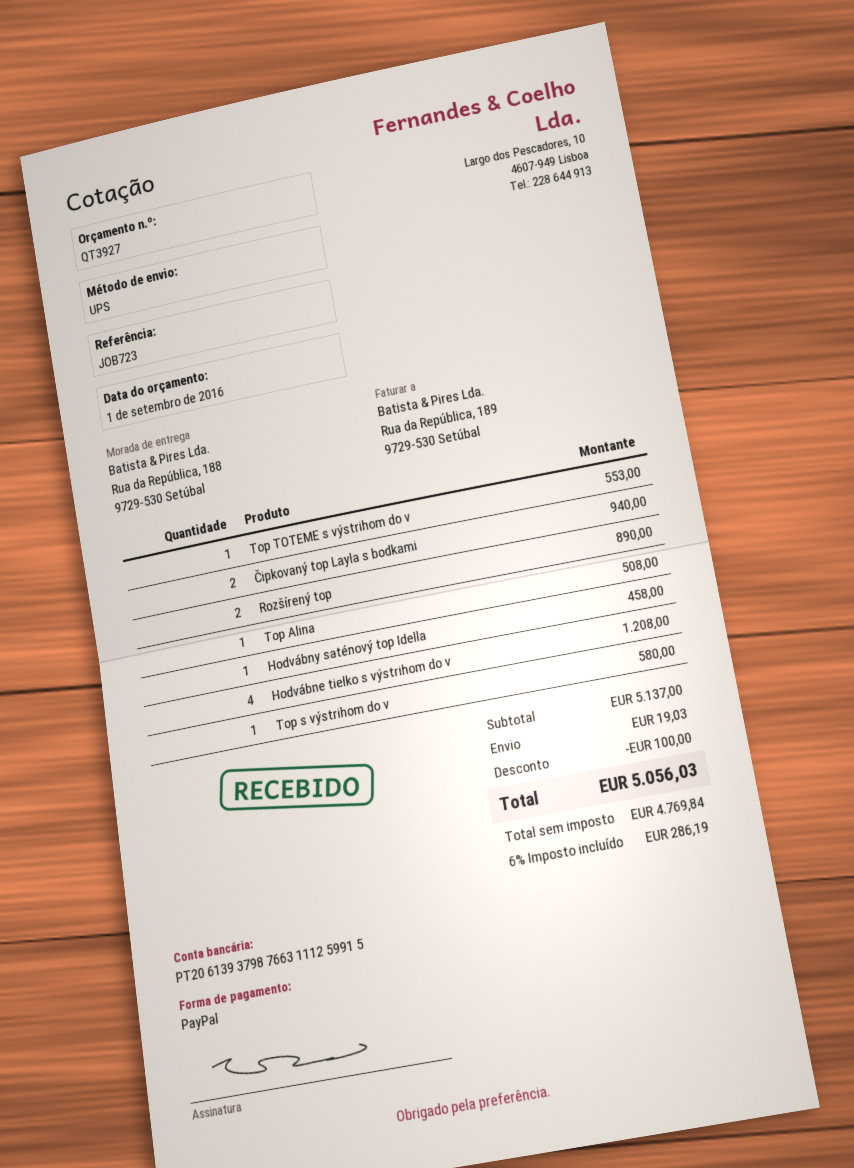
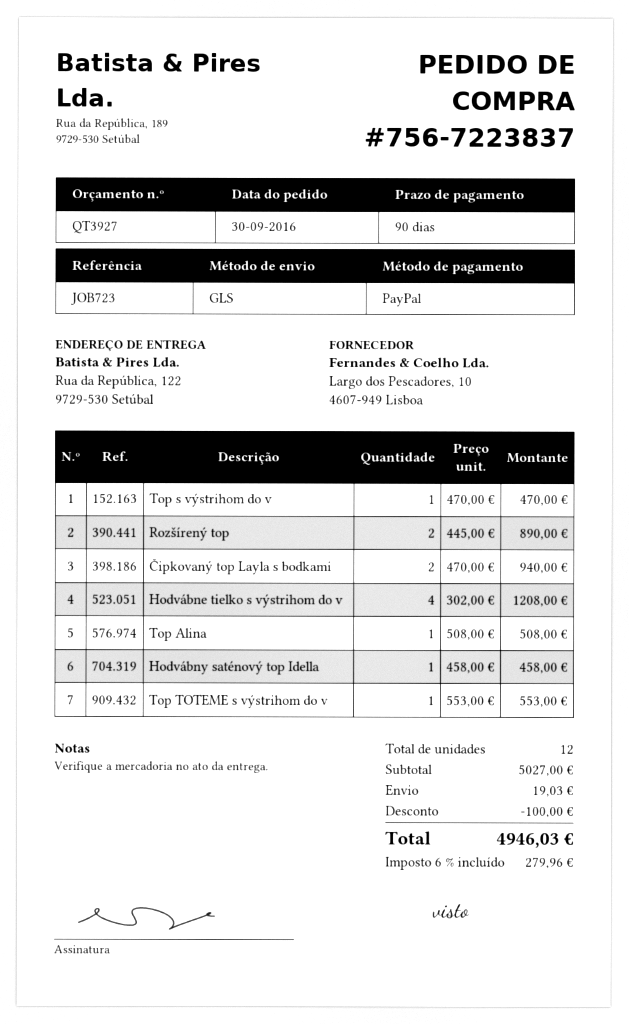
shipping method: UPS -> GLS
ship to: Rua da República, 188, 9729-530 Setúbal -> Rua da República, 122, 9729-530 Setúbal
Top s výstrihom do v: 1 for 580.00 -> 1 for 470.00
subtotal: 5137.00 -> 5027.00
tax: 6% = 286.19 -> 6% = 279.96
total: 5056.03 -> 4946.03

